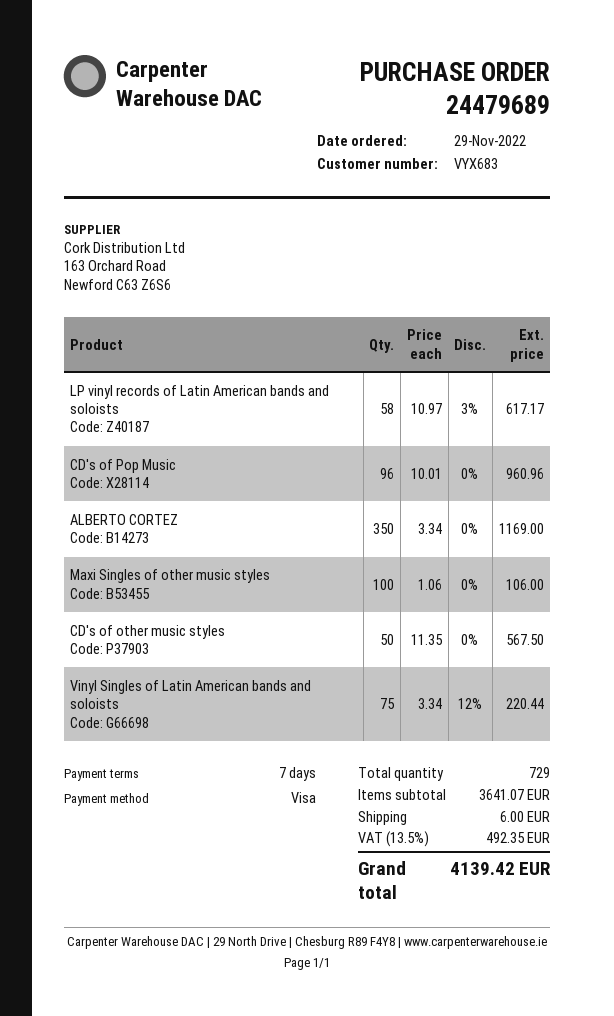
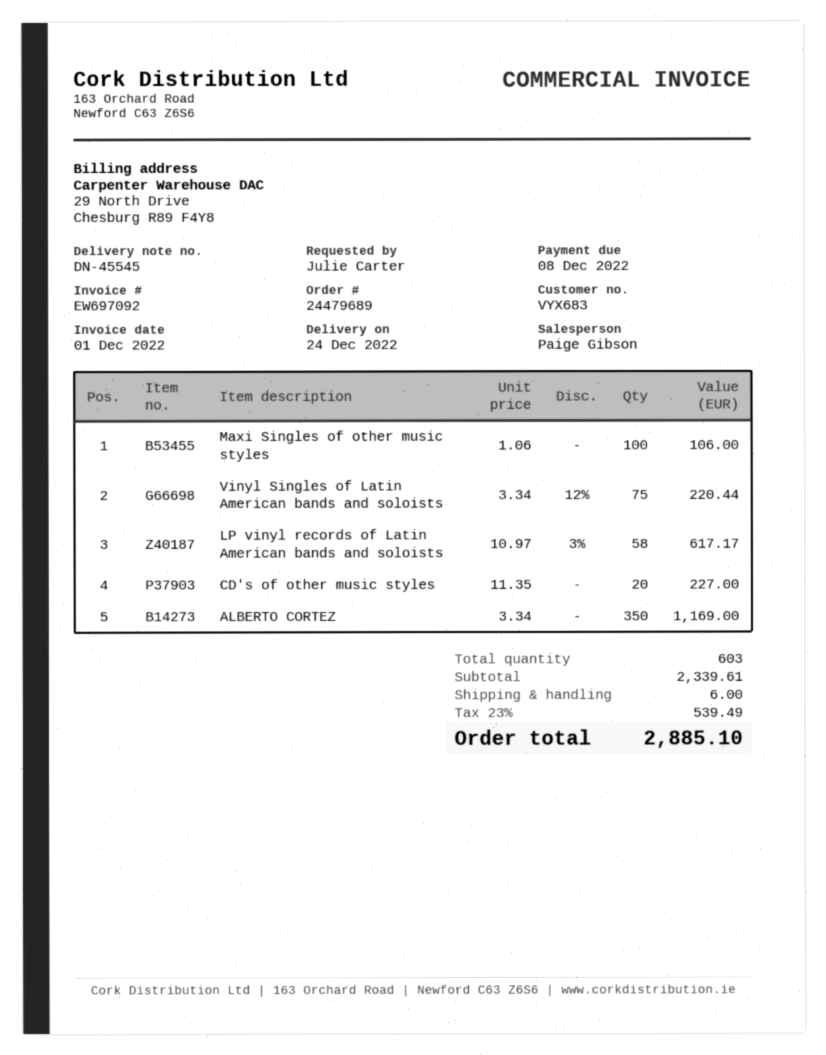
CD's of Pop Music: 96 x 10.01 = 960.96 -> none
CD's of other music styles: 50 x 11.35 = 567.50 -> 20 x 11.35 = 227.00
total quantity: 729 -> 603
subtotal: 3641.07 -> 2339.61
tax: 13.5% = 492.35 -> 23% = 539.49
total: 4139.42 -> 2885.10

